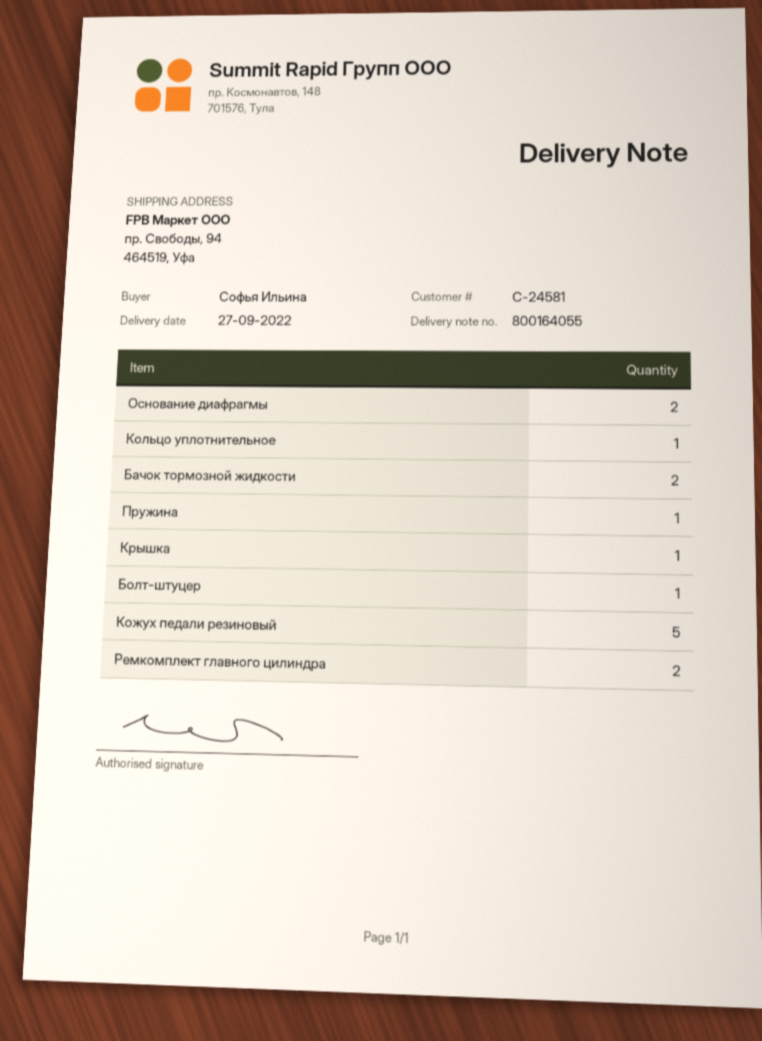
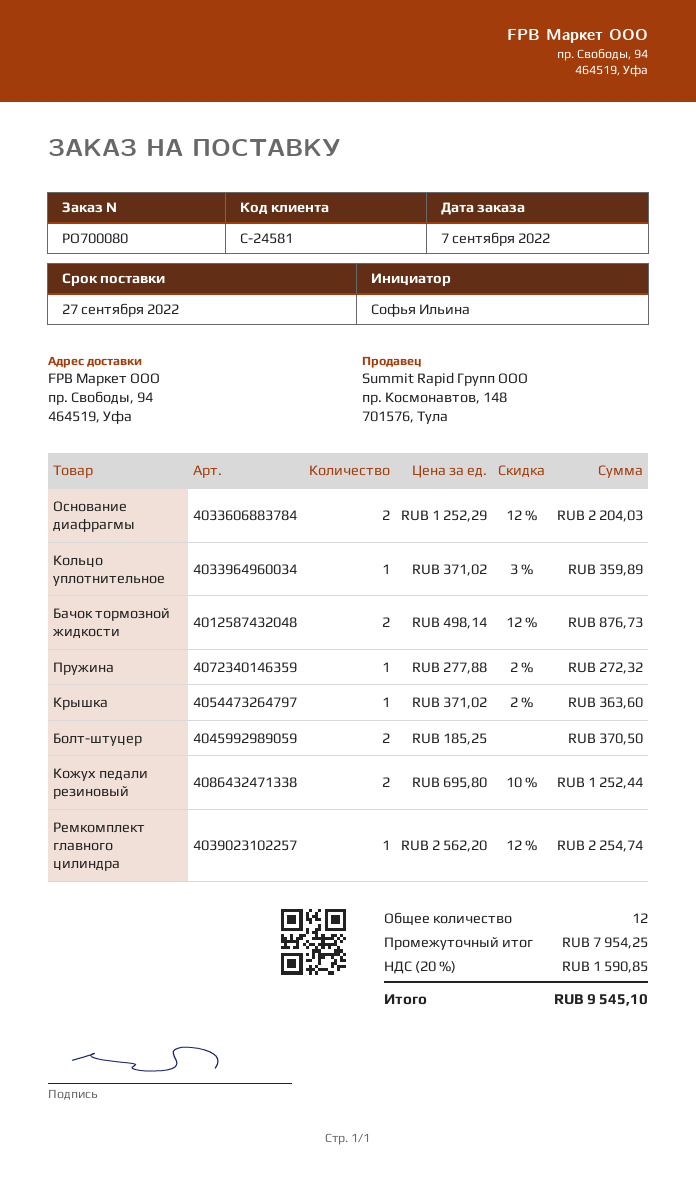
Болт-штуцер: 1 -> 2
Кожух педали резиновый: 5 -> 2
Ремкомплект главного цилиндра: 2 -> 1

